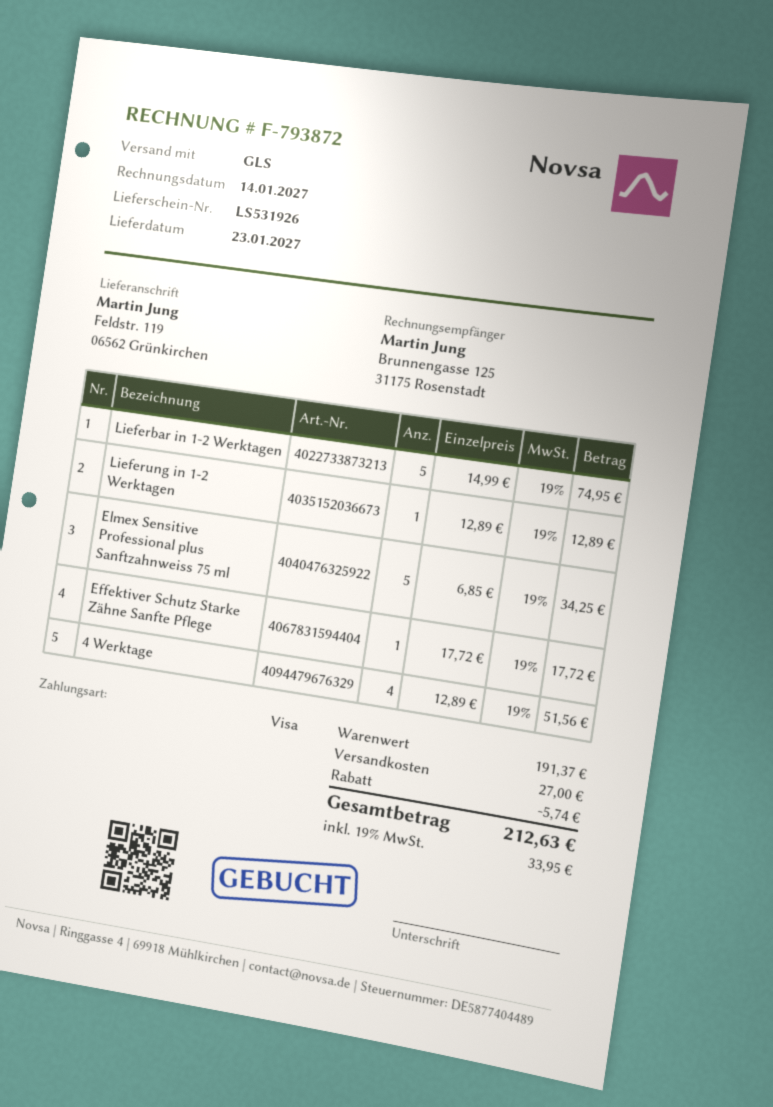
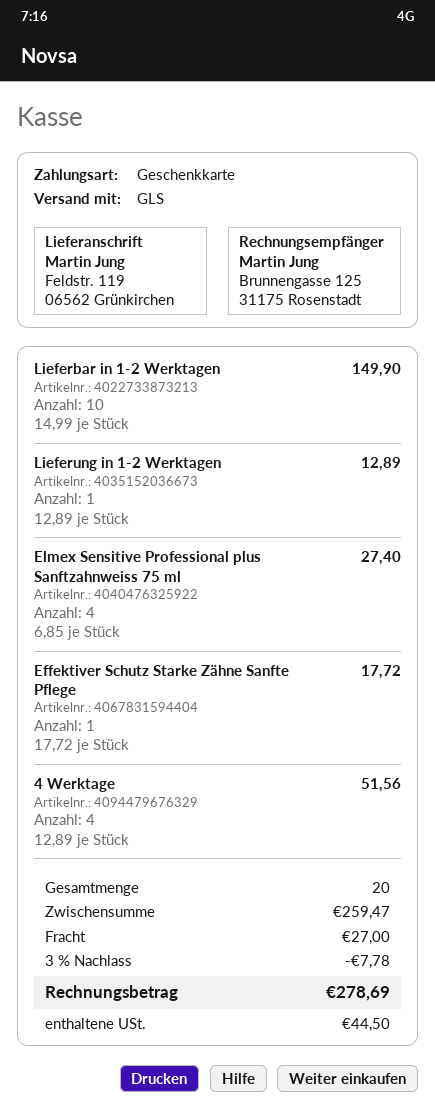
payment method: Visa -> gift card
Lieferbar in 1-2 Werktagen: 5 x 14.99 = 74.95 -> 10 x 14.99 = 149.90
Elmex Sensitive Professional plus Sanftzahnweiss 75 ml: 5 x 6.85 = 34.25 -> 4 x 6.85 = 27.40
subtotal: 191.37 -> 259.47
discount: 5.74 -> 7.78
tax: 33.95 -> 44.50
total: 212.63 -> 278.69

